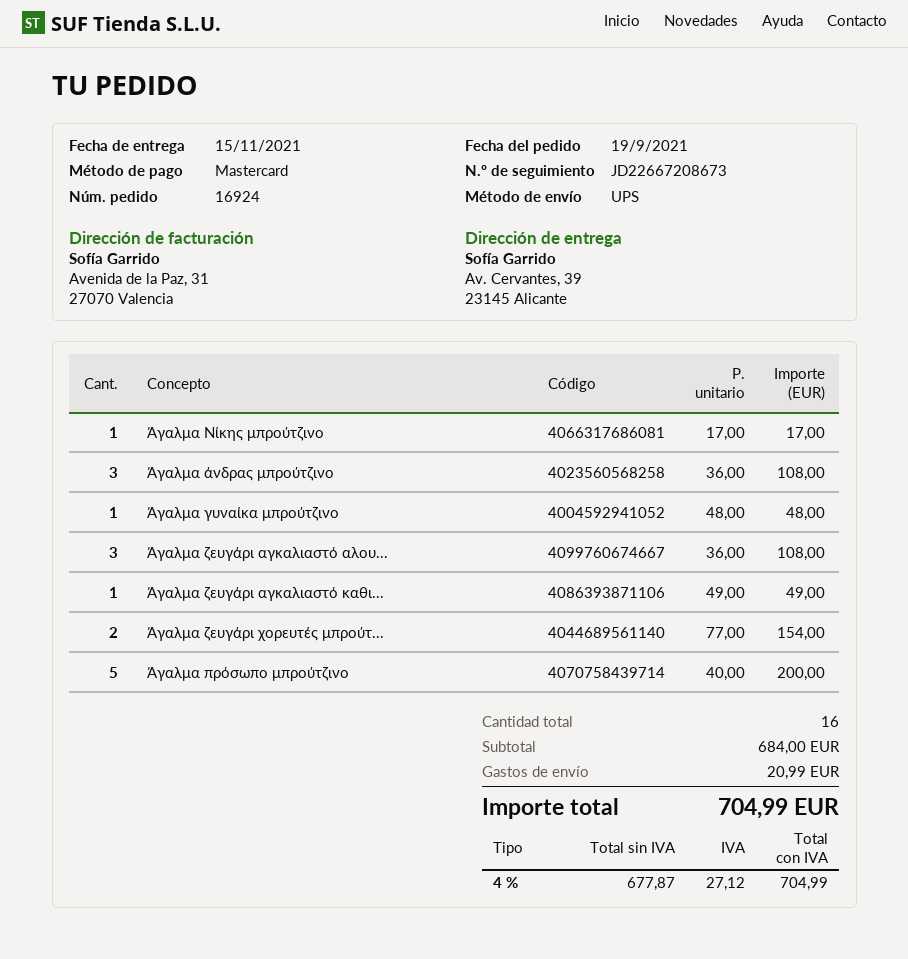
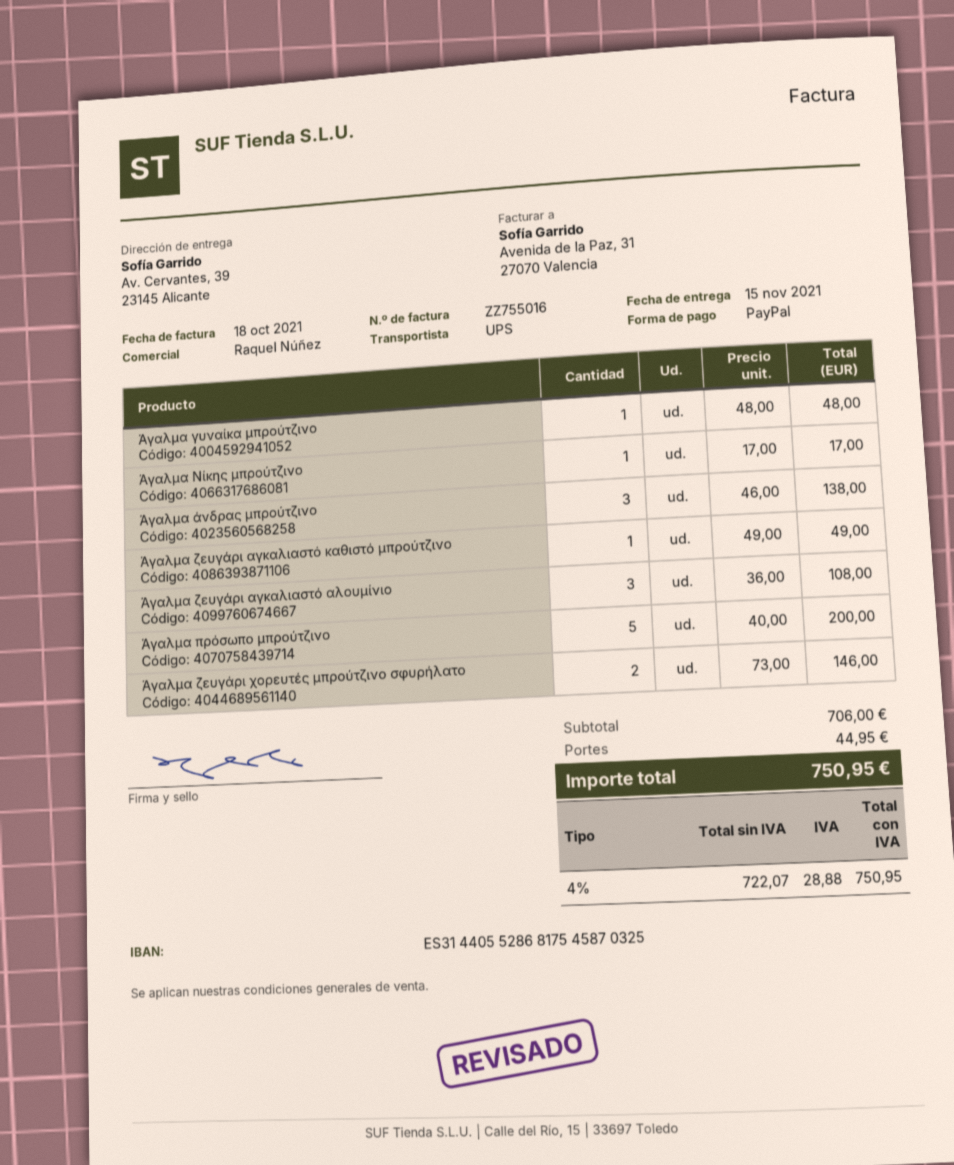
payment method: Mastercard -> PayPal
Άγαλμα άνδρας μπρούτζινο: 3 x 36.00 = 108.00 -> 3 x 46.00 = 138.00
Άγαλμα ζευγάρι χορευτές μπρούτ...: 2 x 77.00 = 154.00 -> 2 x 73.00 = 146.00
subtotal: 684.00 -> 706.00
shipping: 20.99 -> 44.95
net: 677.87 -> 722.07
tax: 4% = 27.12 -> 4% = 28.88
total: 704.99 -> 750.95

